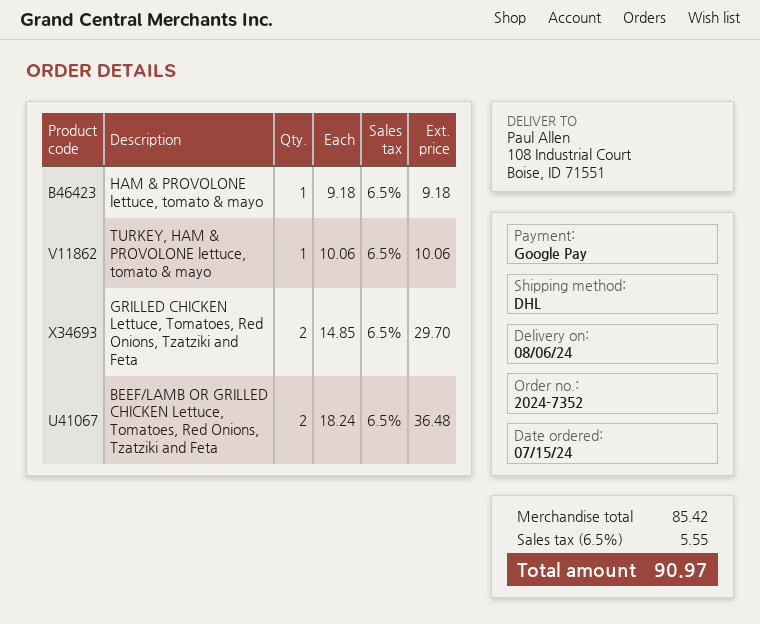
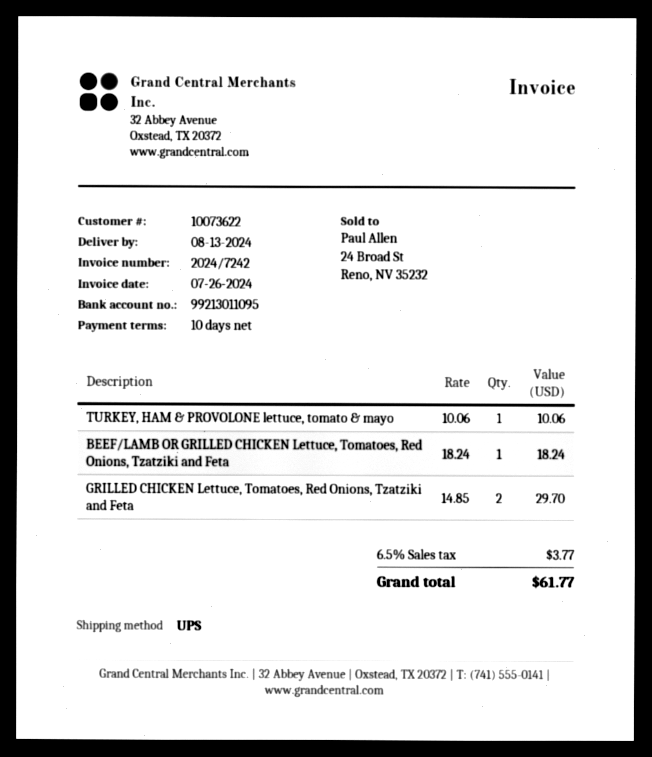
delivery date: 2024-08-06 -> 2024-08-13
shipping method: DHL -> UPS
HAM & PROVOLONE lettuce, tomato & mayo: 1 x 9.18 = 9.18 -> none
BEEF/LAMB OR GRILLED CHICKEN Lettuce, Tomatoes, Red Onions, Tzatziki and Feta: 2 x 18.24 = 36.48 -> 1 x 18.24 = 18.24
tax: 6.5% = 5.55 -> 6.5% = 3.77
total: 90.97 -> 61.77

